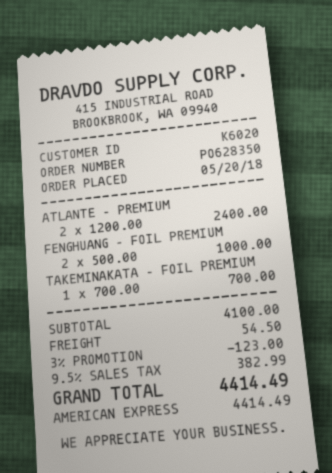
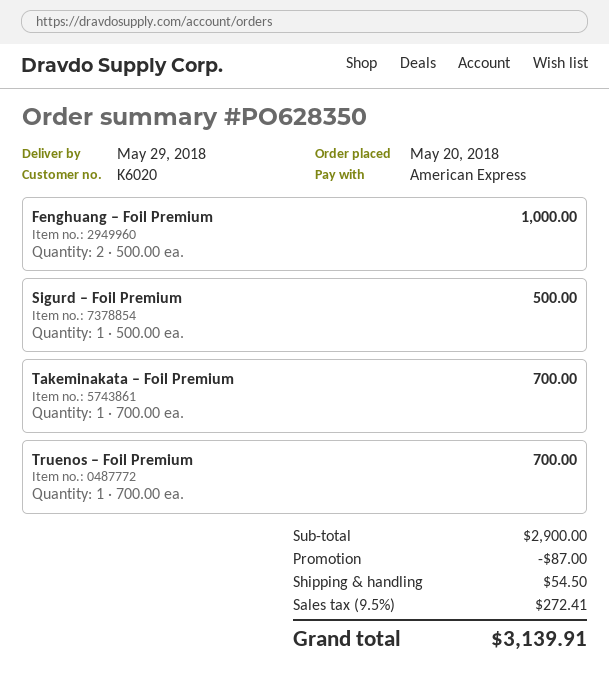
ATLANTE – PREMIUM: 2 x 1200.00 = 2400.00 -> none
Sigurd – Foil Premium: none -> 1 x 500.00 = 500.00
Truenos – Foil Premium: none -> 1 x 700.00 = 700.00
subtotal: 4100.00 -> 2900.00
discount: 123.00 -> 87.00
tax: 9.5% = 382.99 -> 9.5% = 272.41
total: 4414.49 -> 3139.91

